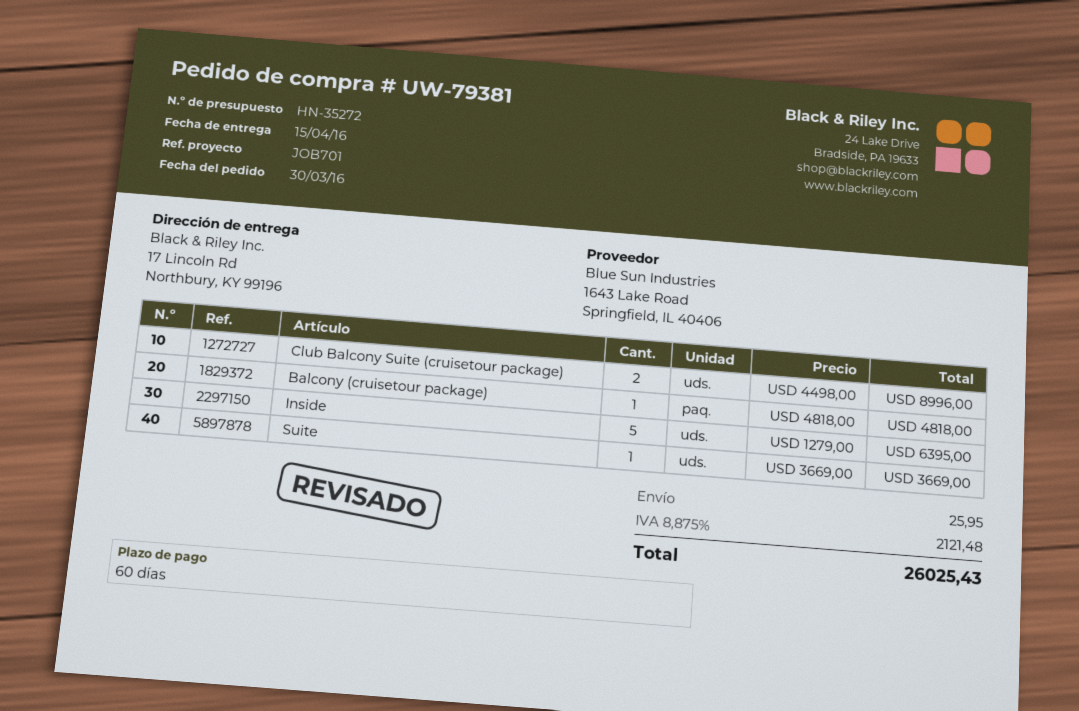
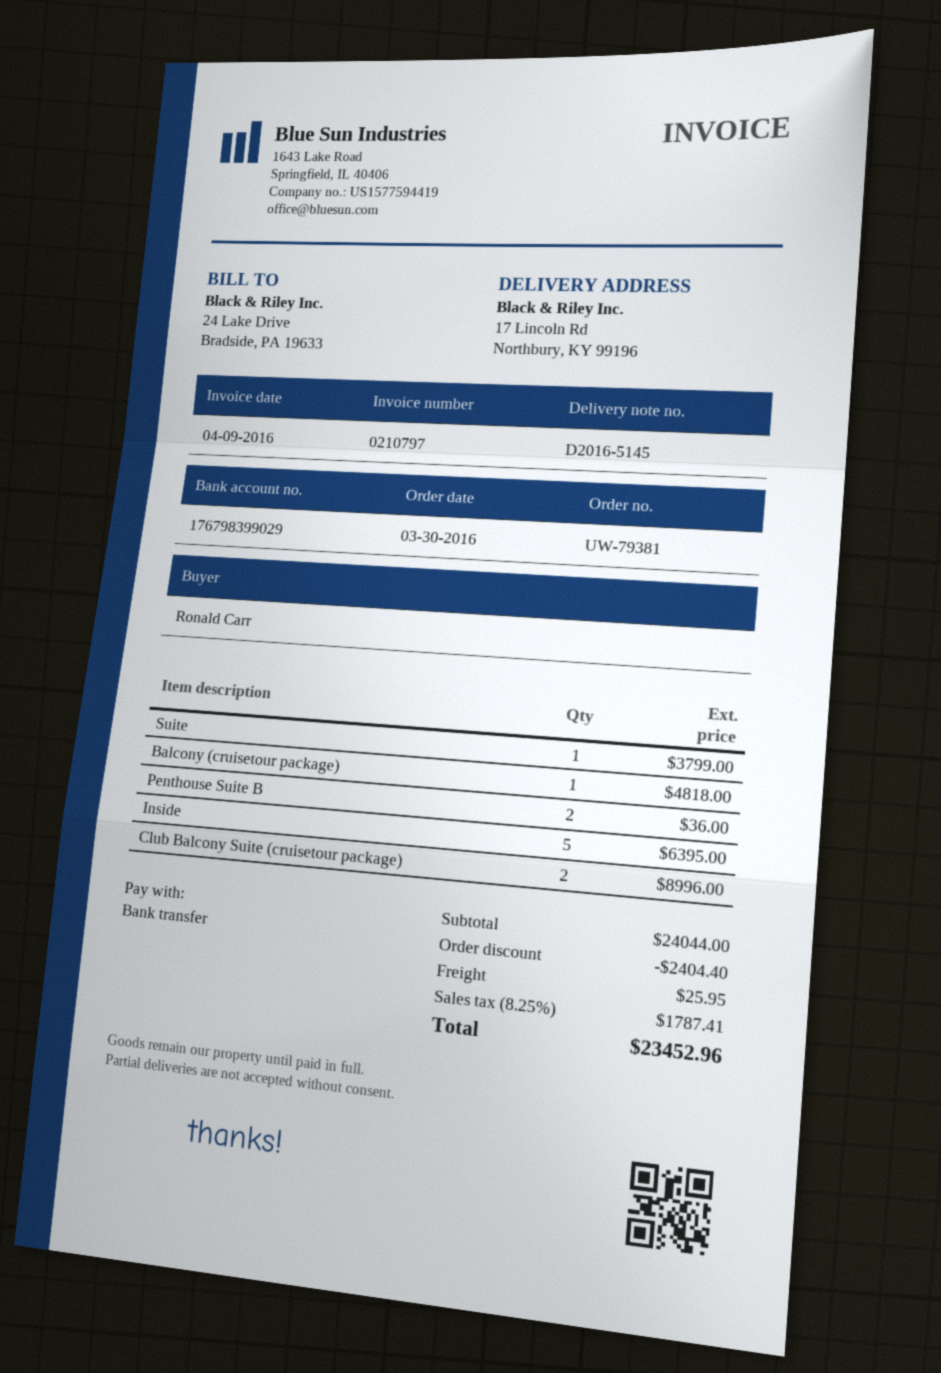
Suite: 1 for 3669.00 -> 1 for 3799.00
Penthouse Suite B: none -> 2 for 36.00
discount: none -> 2404.40
tax: 8.875% = 2121.48 -> 8.25% = 1787.41
total: 26025.43 -> 23452.96

